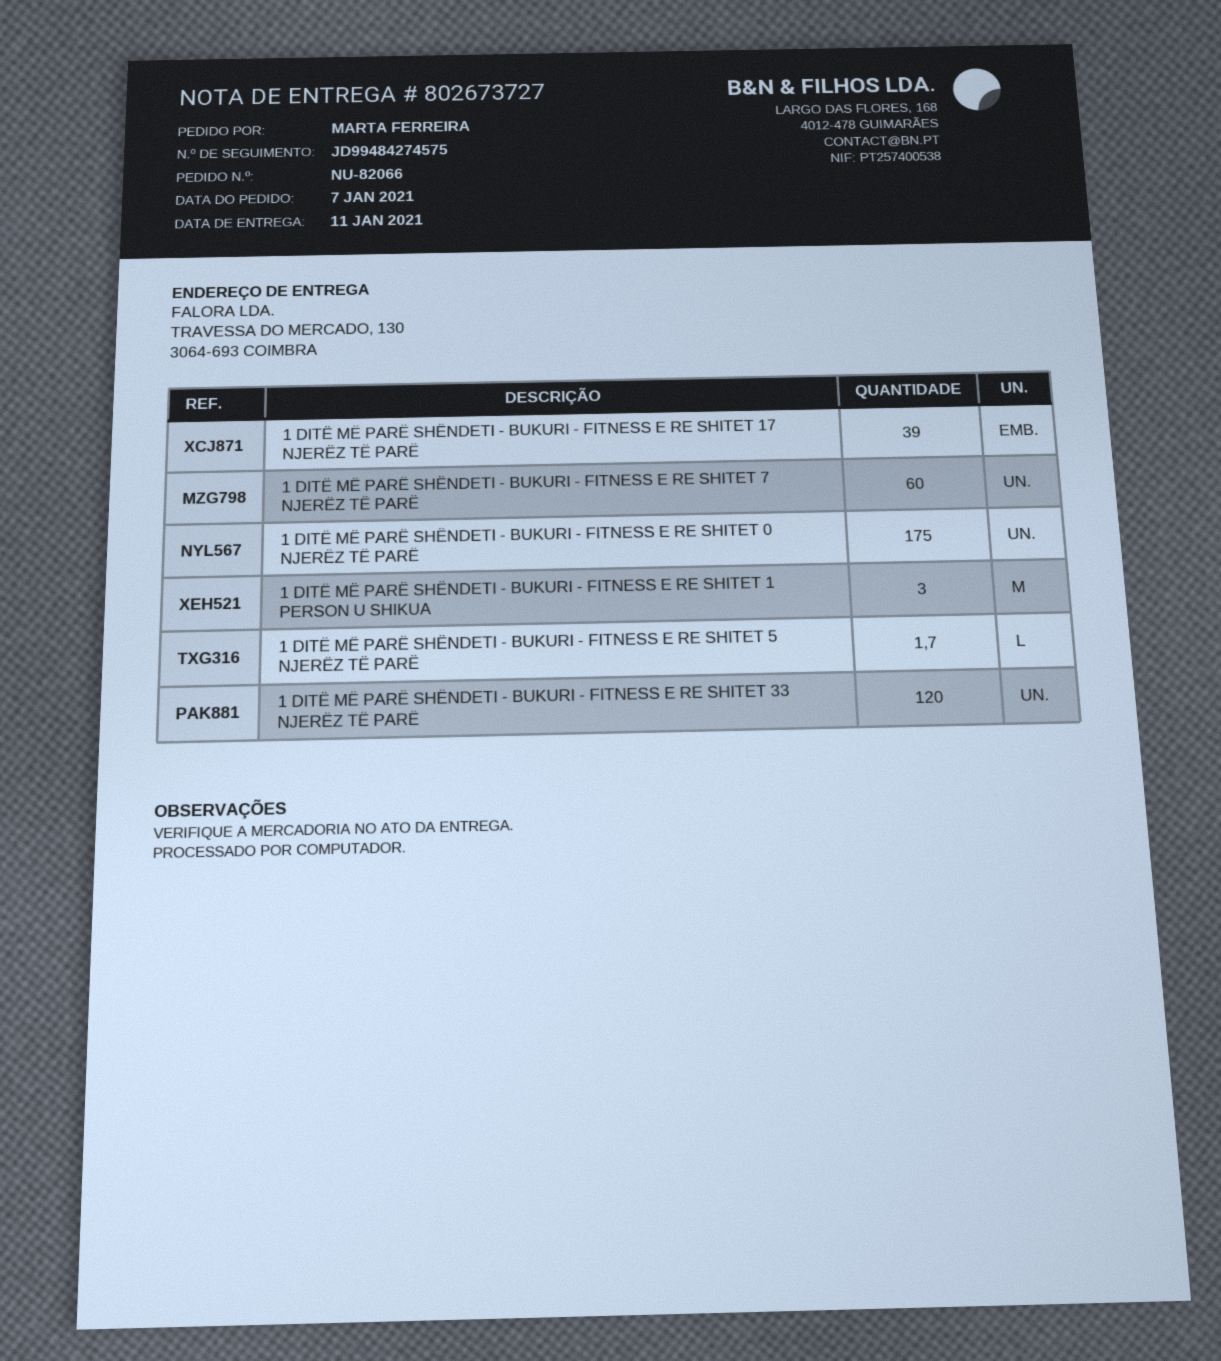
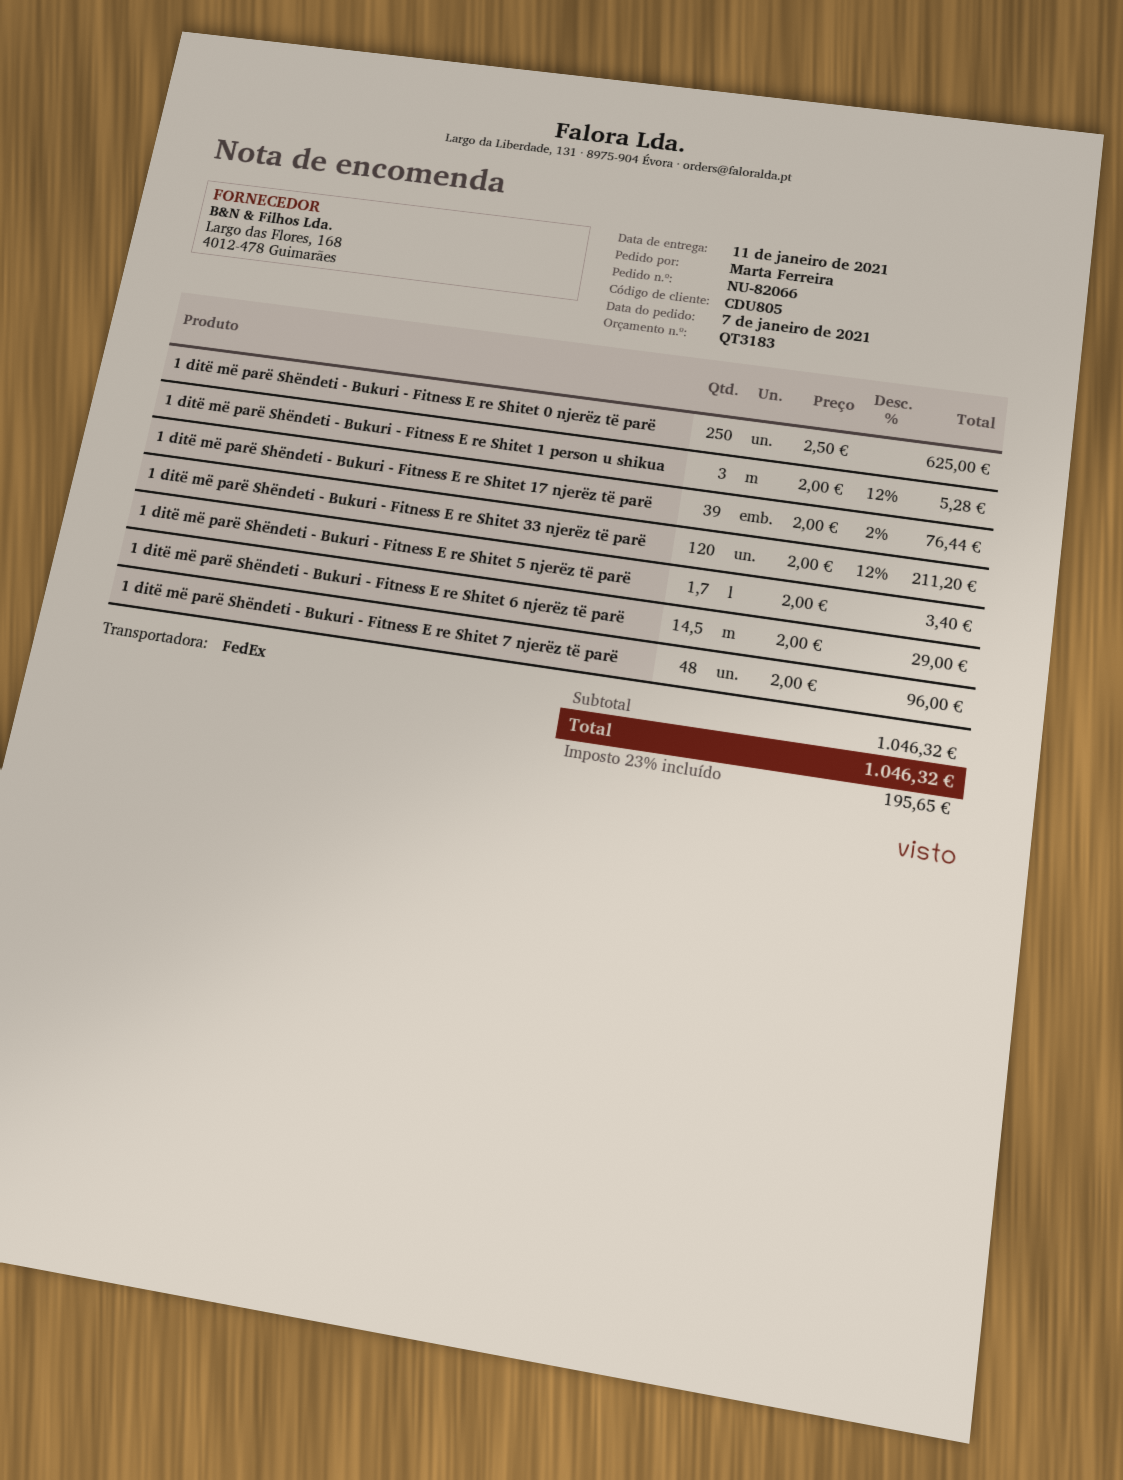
1 DITË MË PARË SHËNDETI - BUKURI - FITNESS E RE SHITET 7 NJERËZ TË PARË: 60 -> 48
1 DITË MË PARË SHËNDETI - BUKURI - FITNESS E RE SHITET 0 NJERËZ TË PARË: 175 -> 250
1 ditë më parë Shëndeti - Bukuri - Fitness E re Shitet 6 njerëz të parë: none -> 14.5

